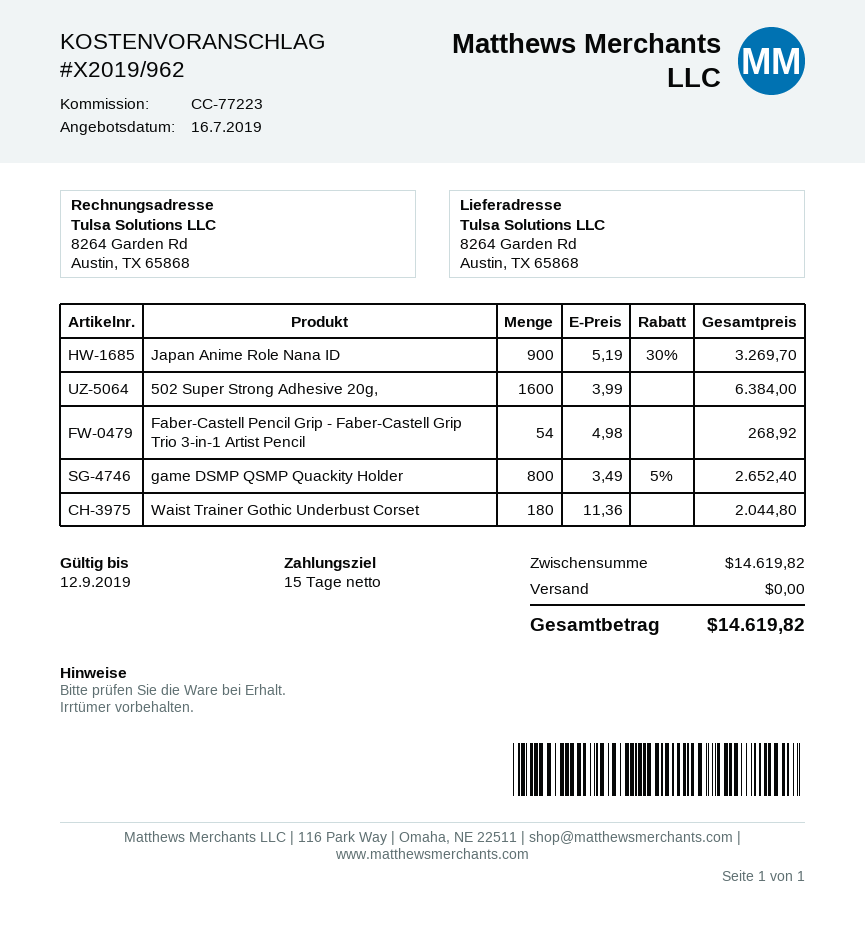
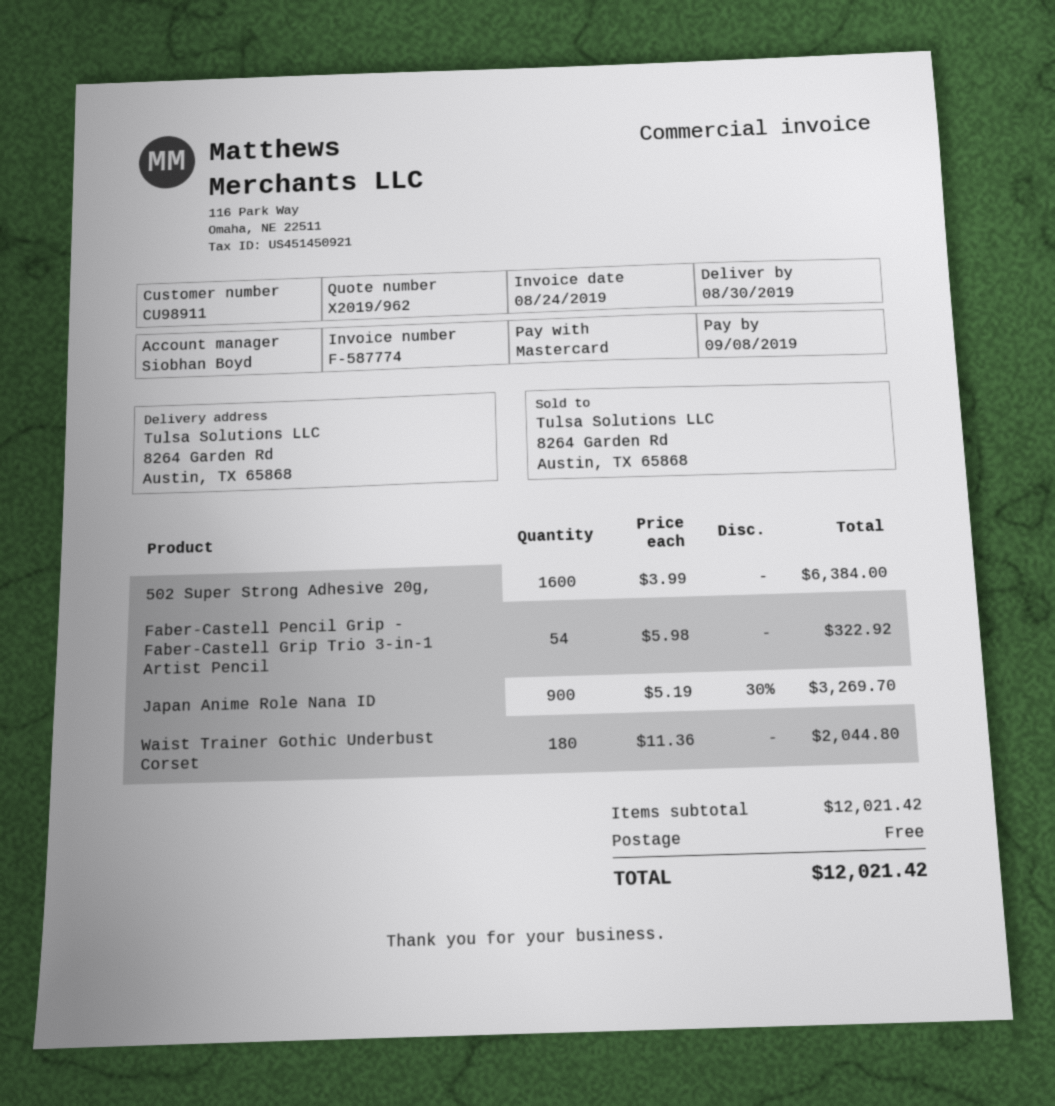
Faber-Castell Pencil Grip - Faber-Castell Grip Trio 3-in-1 Artist Pencil: 54 x 4.98 = 268.92 -> 54 x 5.98 = 322.92
game DSMP QSMP Quackity Holder: 800 x 3.49 - 5% = 2652.40 -> none
subtotal: 14619.82 -> 12021.42
total: 14619.82 -> 12021.42

